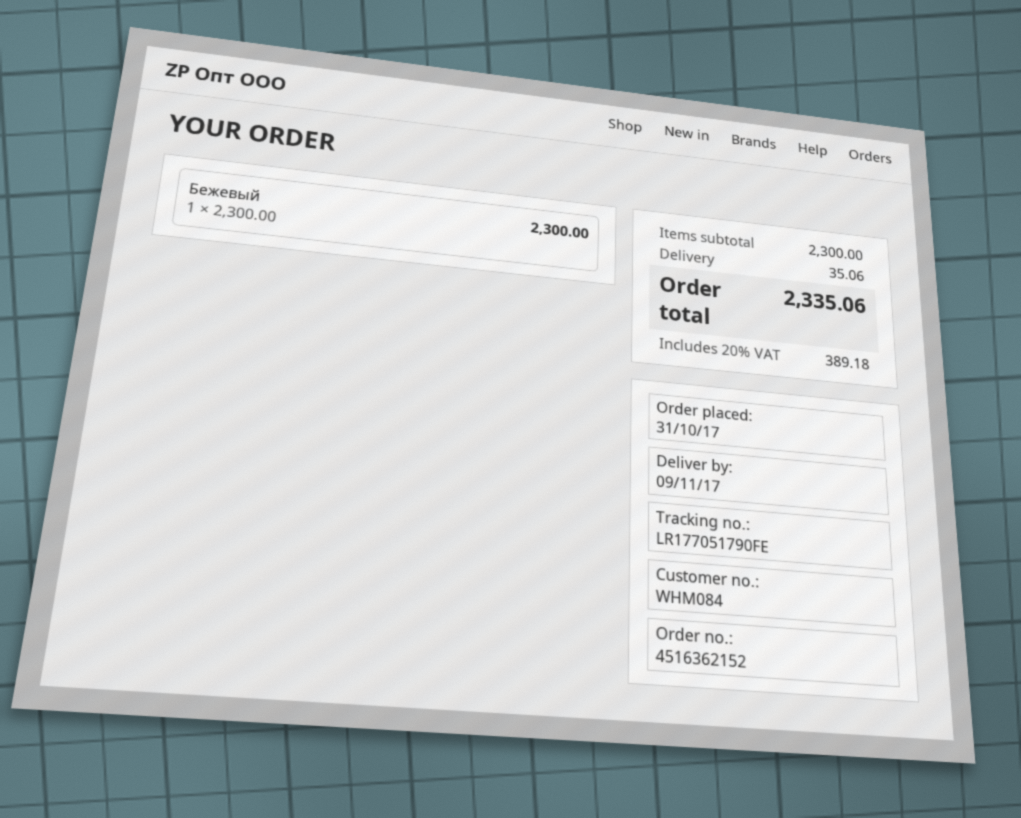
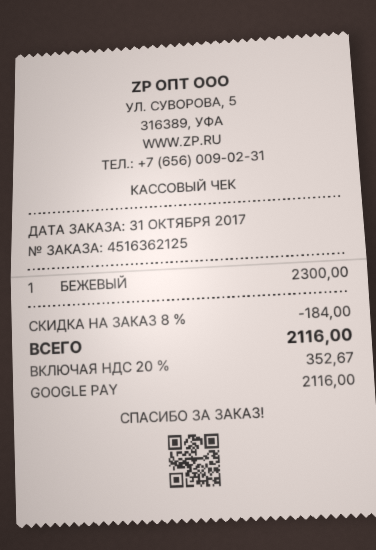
order number: 4516362152 -> 4516362125
discount: none -> 8% = 184.00
shipping: 35.06 -> none
tax: 20% = 389.18 -> 20% = 352.67
total: 2335.06 -> 2116.00

